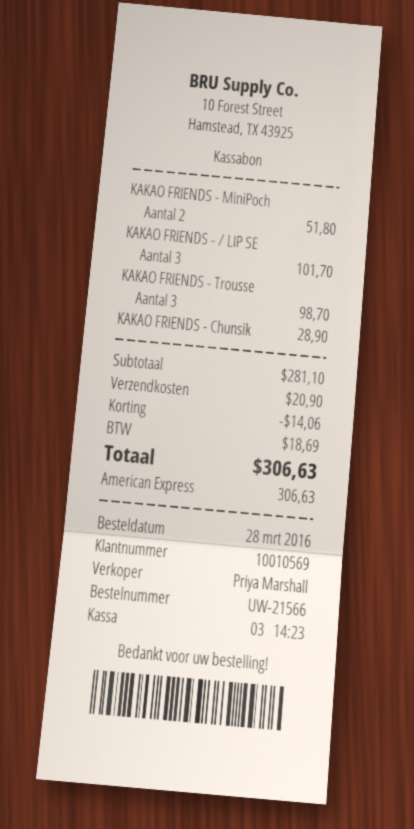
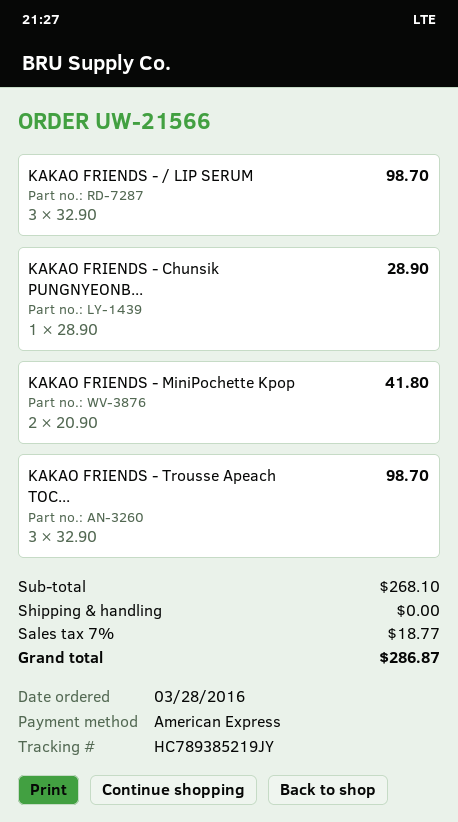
KAKAO FRIENDS - MiniPoch: 2 for 51.80 -> 2 for 41.80
KAKAO FRIENDS - / LIP SE: 3 for 101.70 -> 3 for 98.70
subtotal: 281.10 -> 268.10
discount: 14.06 -> none
shipping: 20.90 -> 0.00
tax: 18.69 -> 18.77
total: 306.63 -> 286.87

